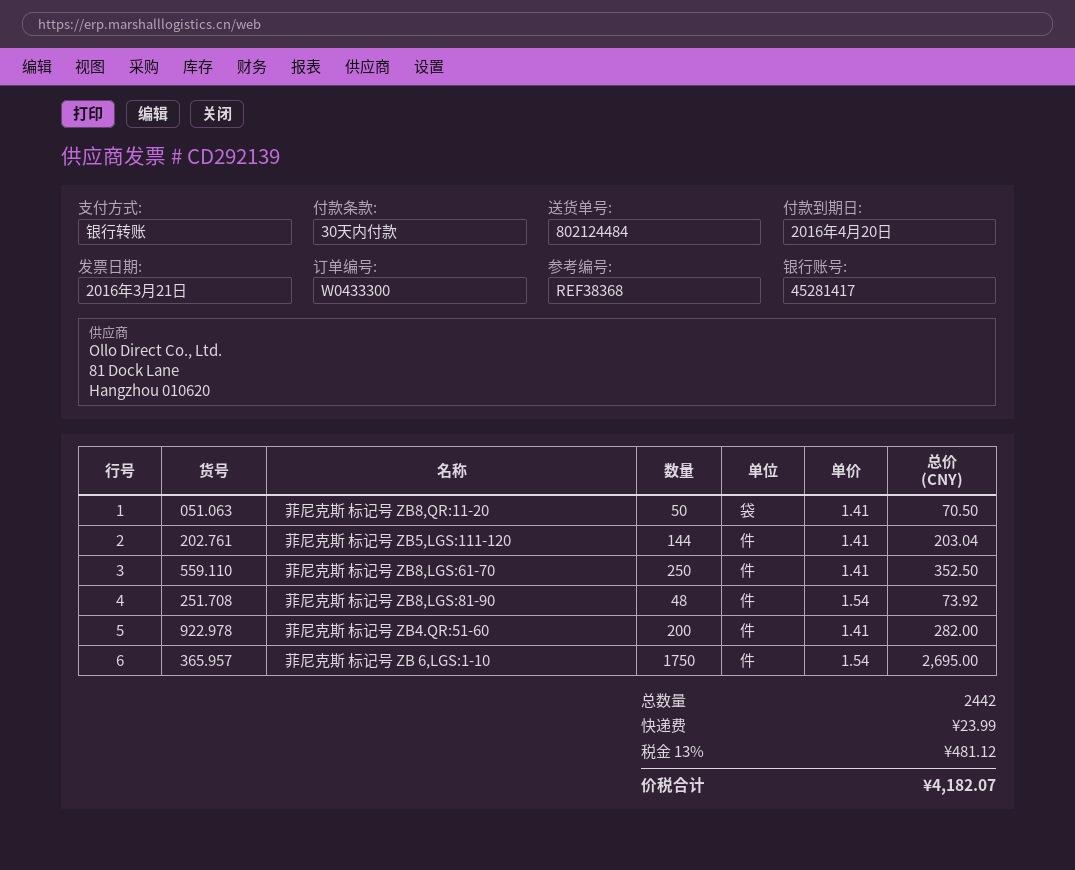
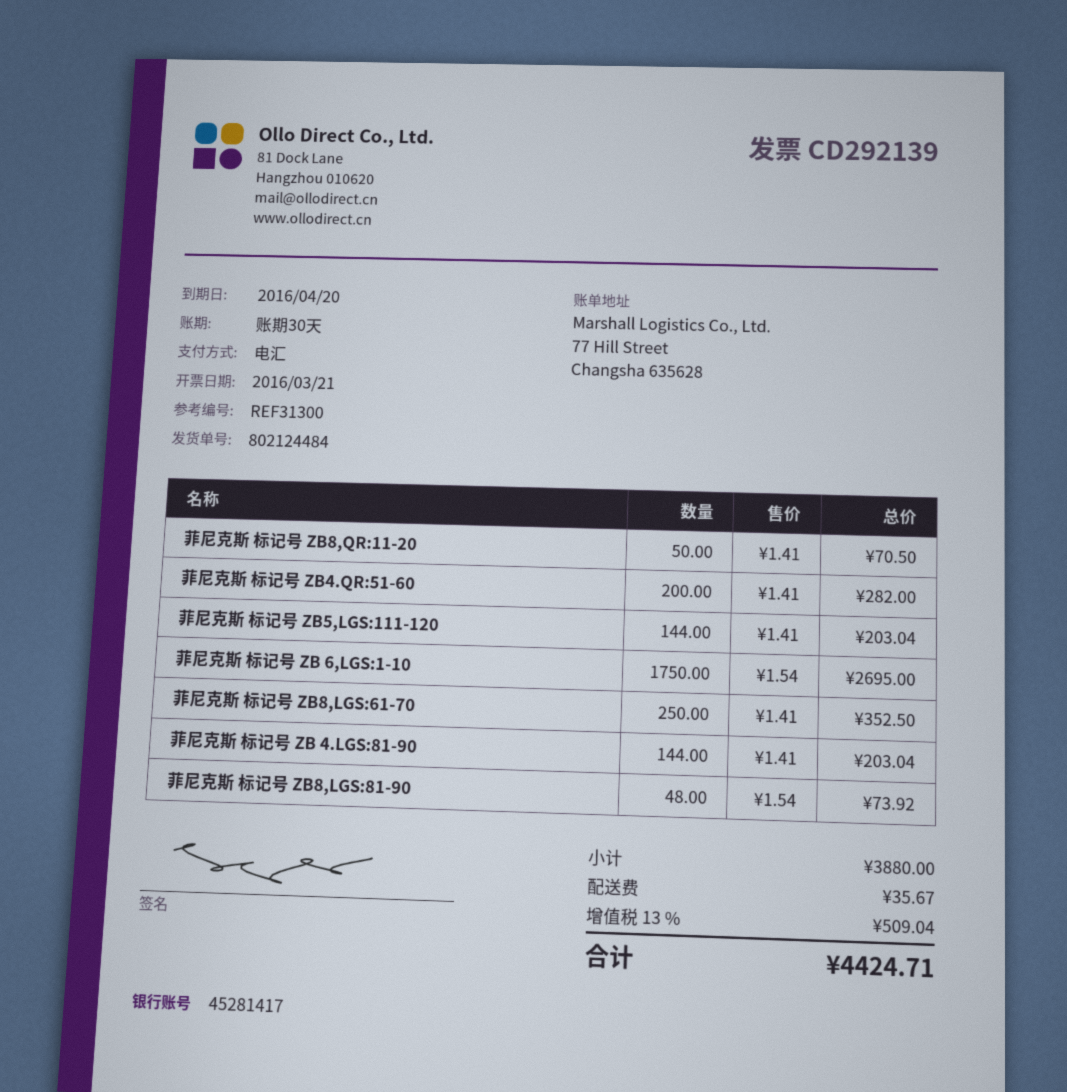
reference: REF38368 -> REF31300
菲尼克斯 标记号 ZB 4.LGS:81-90: none -> 144 x 1.41 = 203.04
shipping: 23.99 -> 35.67
tax: 13% = 481.12 -> 13% = 509.04
total: 4182.07 -> 4424.71

